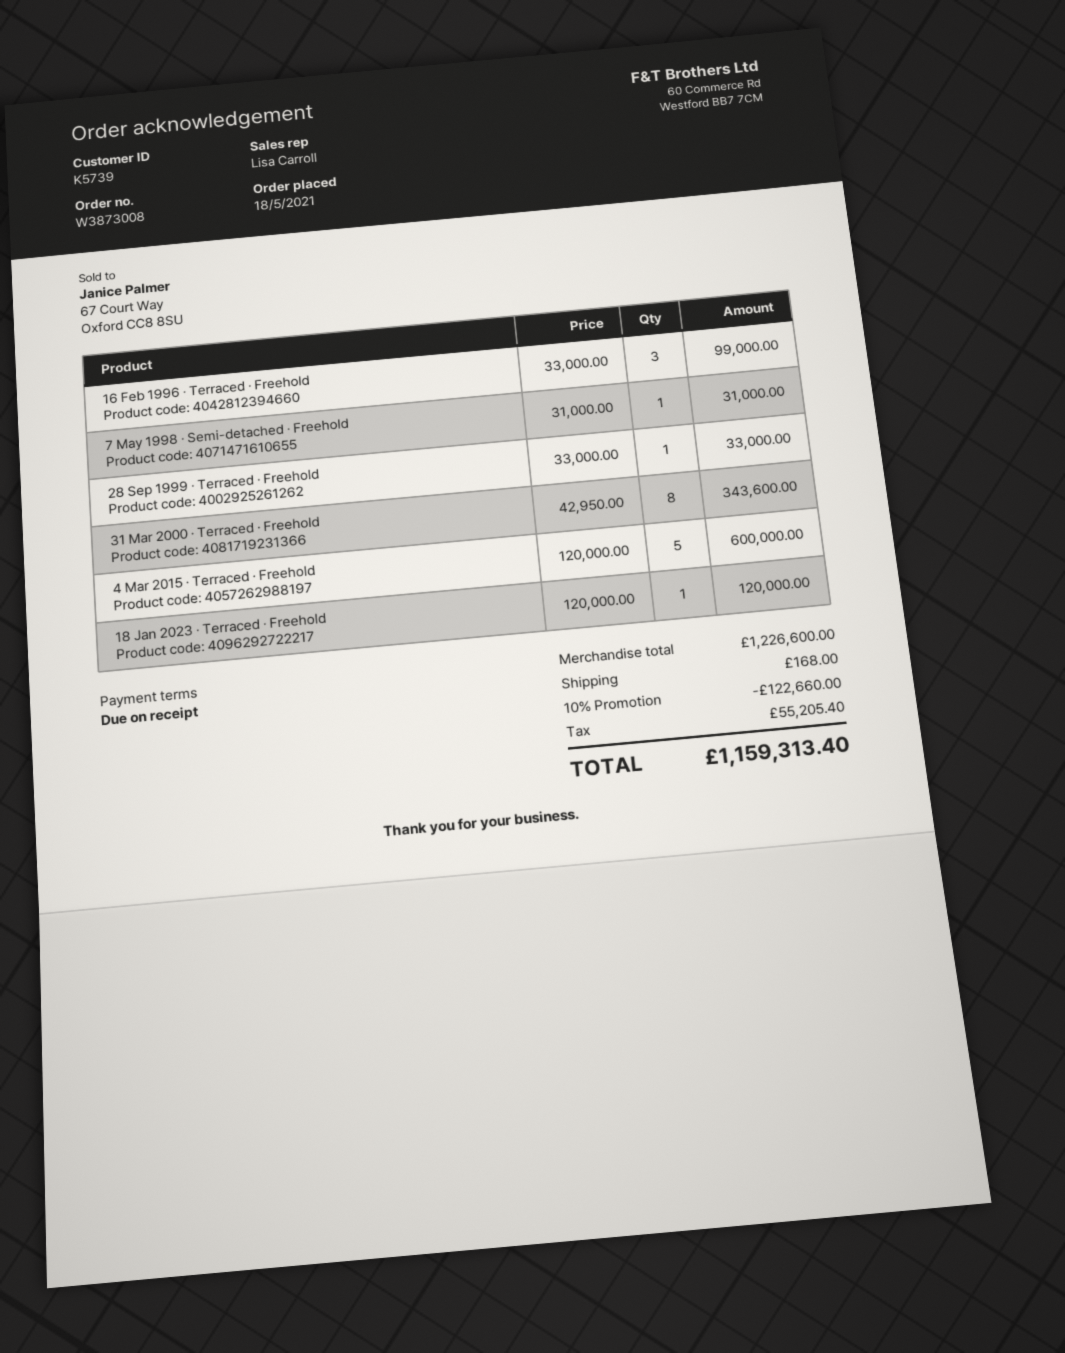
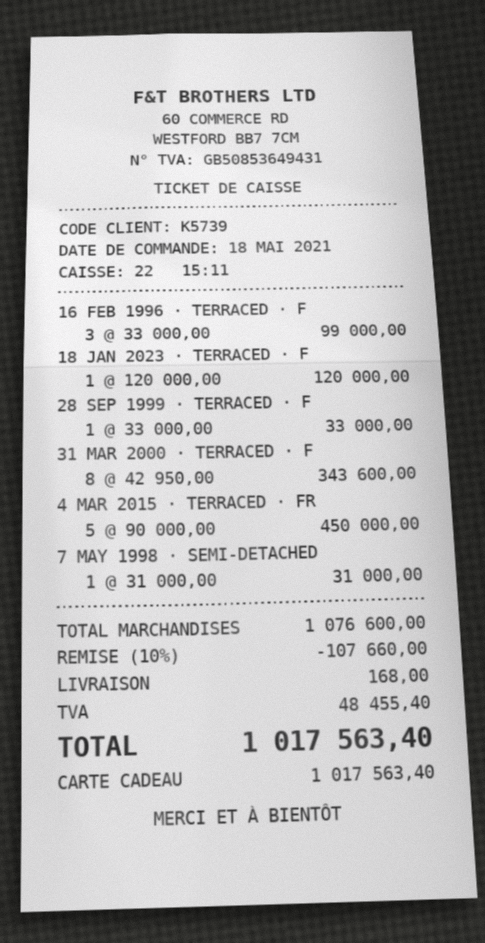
4 Mar 2015 · Terraced · Freehold: 5 x 120000.00 = 600000.00 -> 5 x 90000.00 = 450000.00
subtotal: 1226600.00 -> 1076600.00
discount: 10% = 122660.00 -> 10% = 107660.00
tax: 55205.40 -> 48455.40
total: 1159313.40 -> 1017563.40

